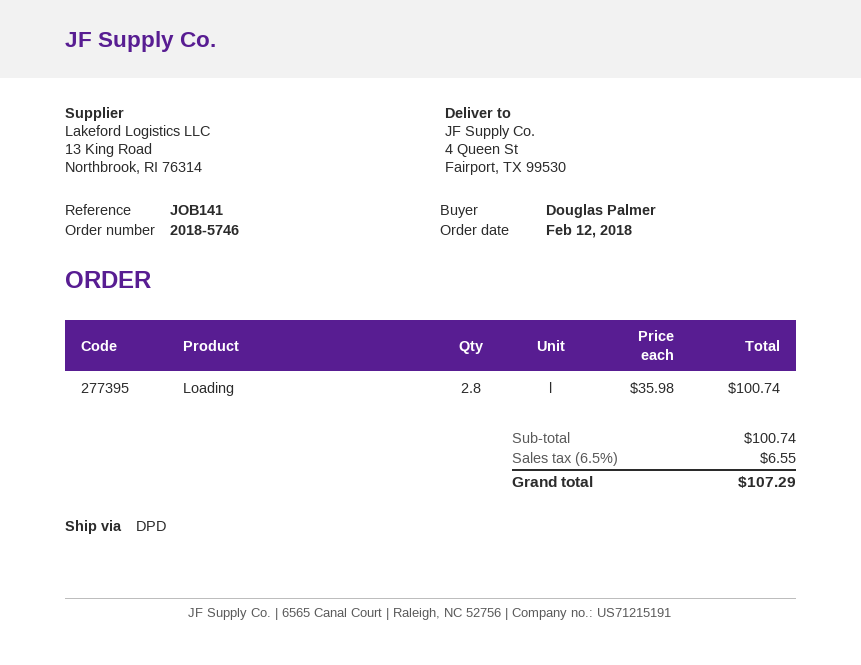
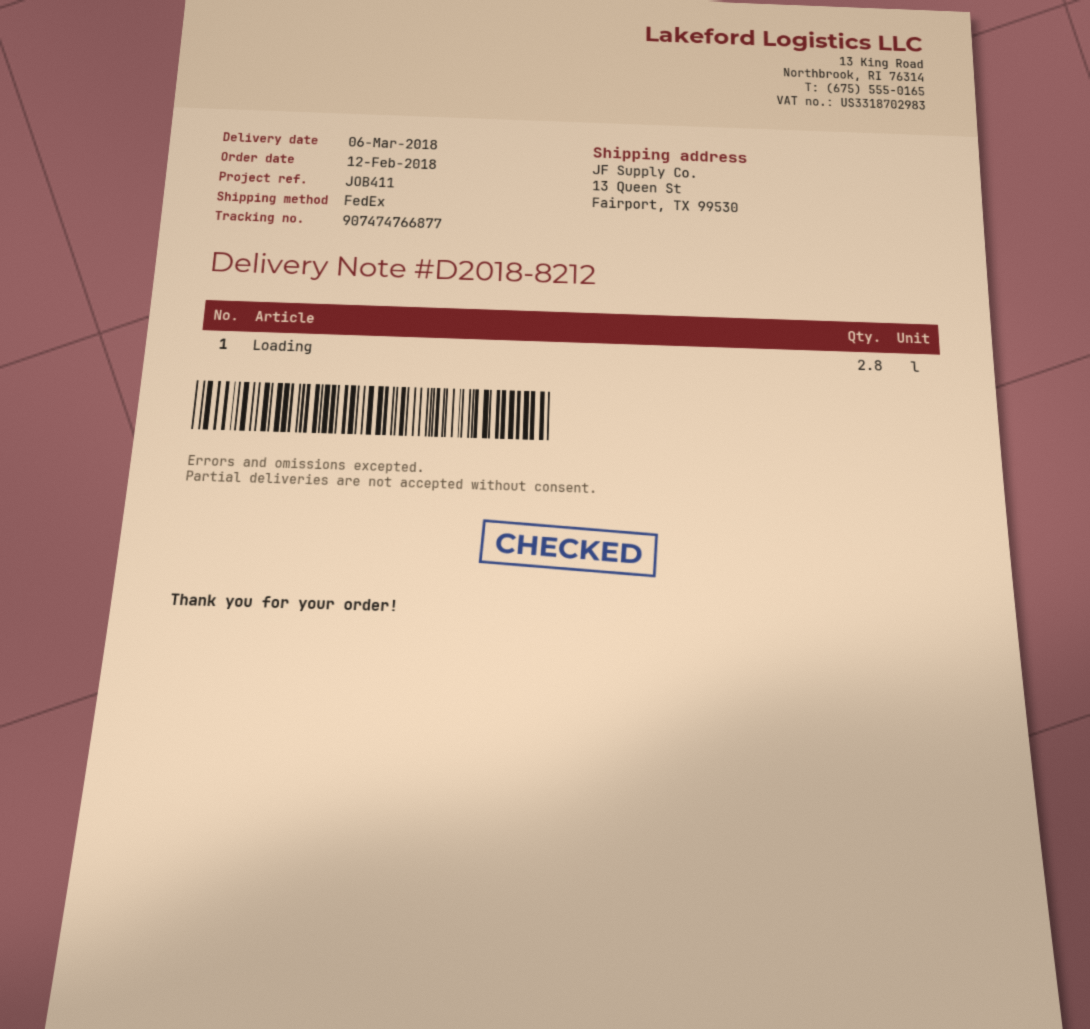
reference: JOB141 -> JOB411
shipping method: DPD -> FedEx
ship to: 4 Queen St, Fairport, TX 99530 -> 13 Queen St, Fairport, TX 99530

